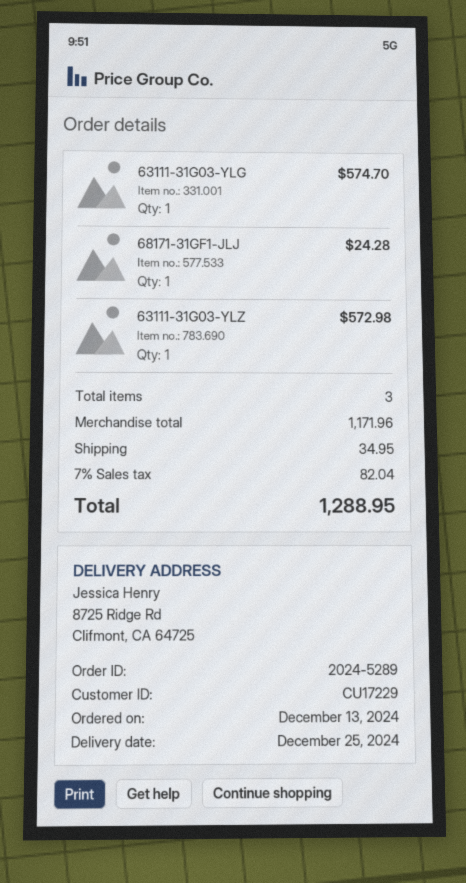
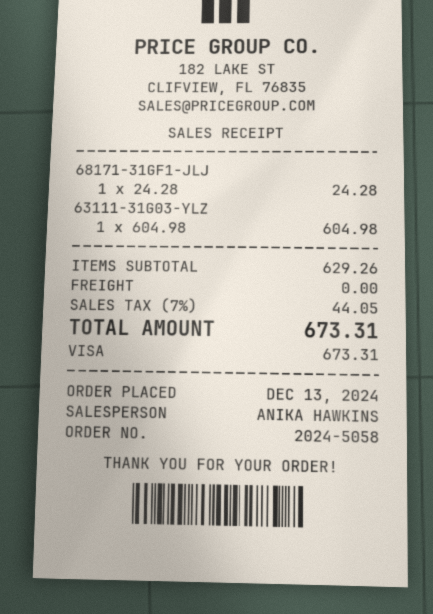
order number: 2024-5289 -> 2024-5058
63111-31G03-YLG: 1 for 574.70 -> none
63111-31G03-YLZ: 1 for 572.98 -> 1 for 604.98
subtotal: 1171.96 -> 629.26
shipping: 34.95 -> 0.00
tax: 7% = 82.04 -> 7% = 44.05
total: 1288.95 -> 673.31

